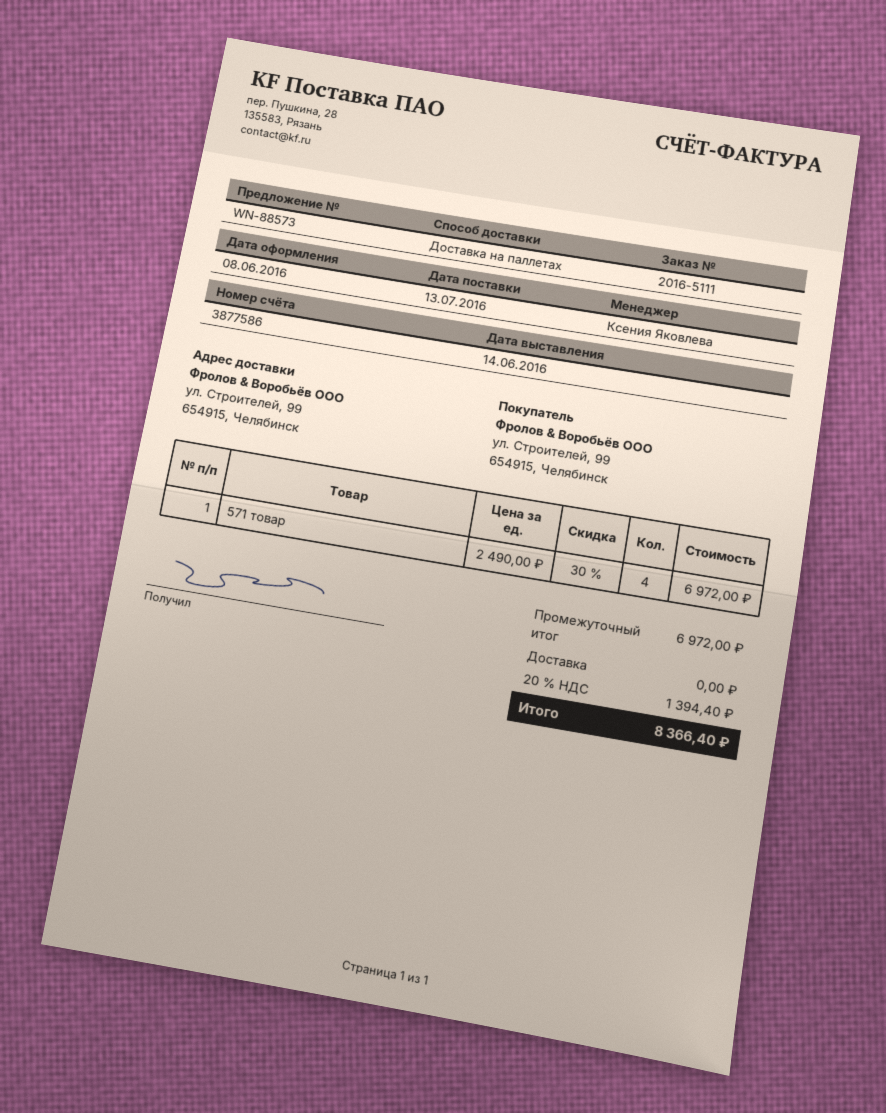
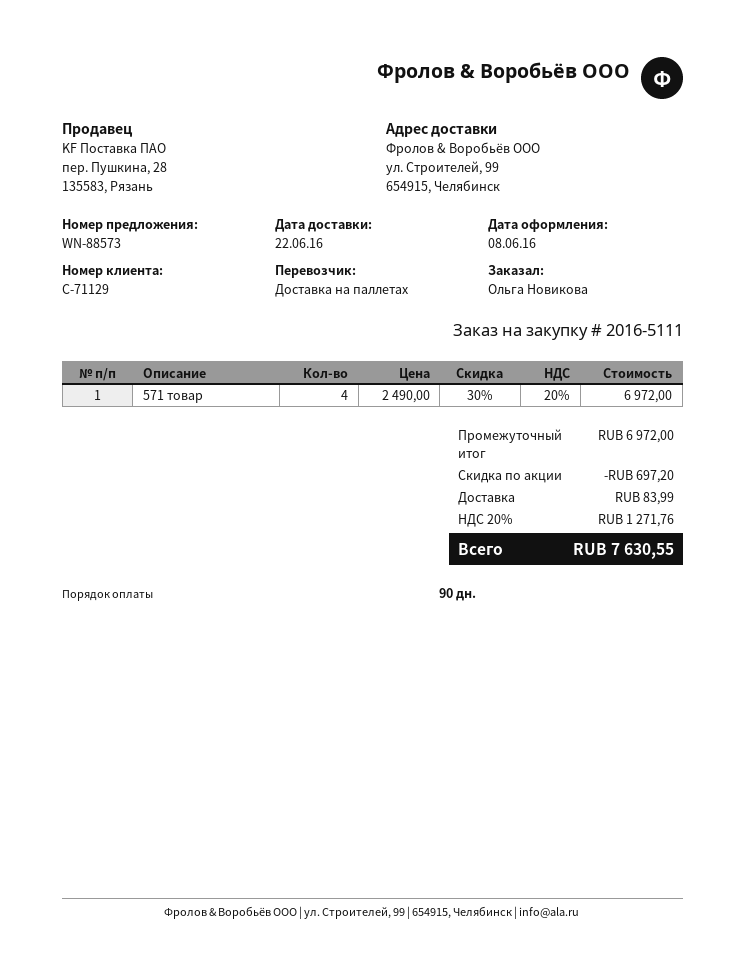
delivery date: 2016-07-13 -> 2016-06-22
discount: none -> 697.20
shipping: 0.00 -> 83.99
tax: 20% = 1394.40 -> 20% = 1271.76
total: 8366.40 -> 7630.55

